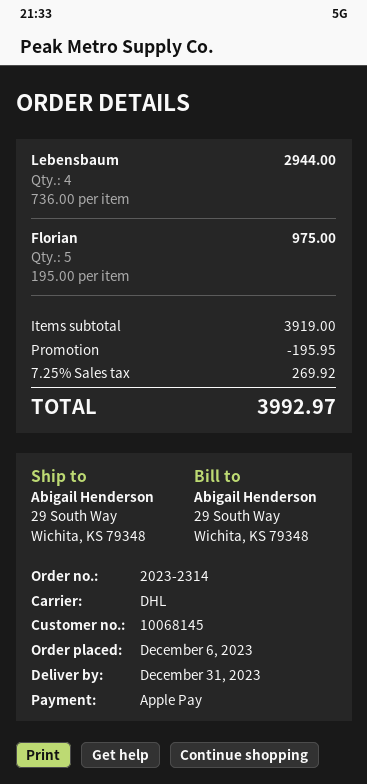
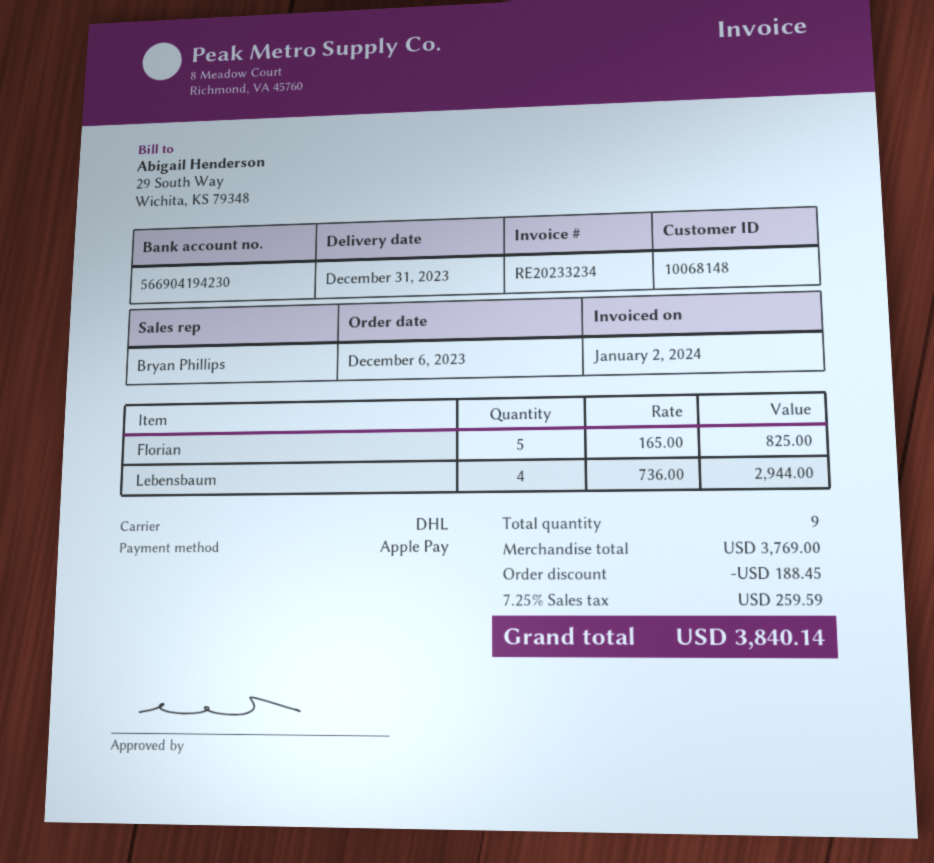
customer number: 10068145 -> 10068148
Florian: 5 x 195.00 = 975.00 -> 5 x 165.00 = 825.00
subtotal: 3919.00 -> 3769.00
discount: 195.95 -> 188.45
tax: 7.25% = 269.92 -> 7.25% = 259.59
total: 3992.97 -> 3840.14

